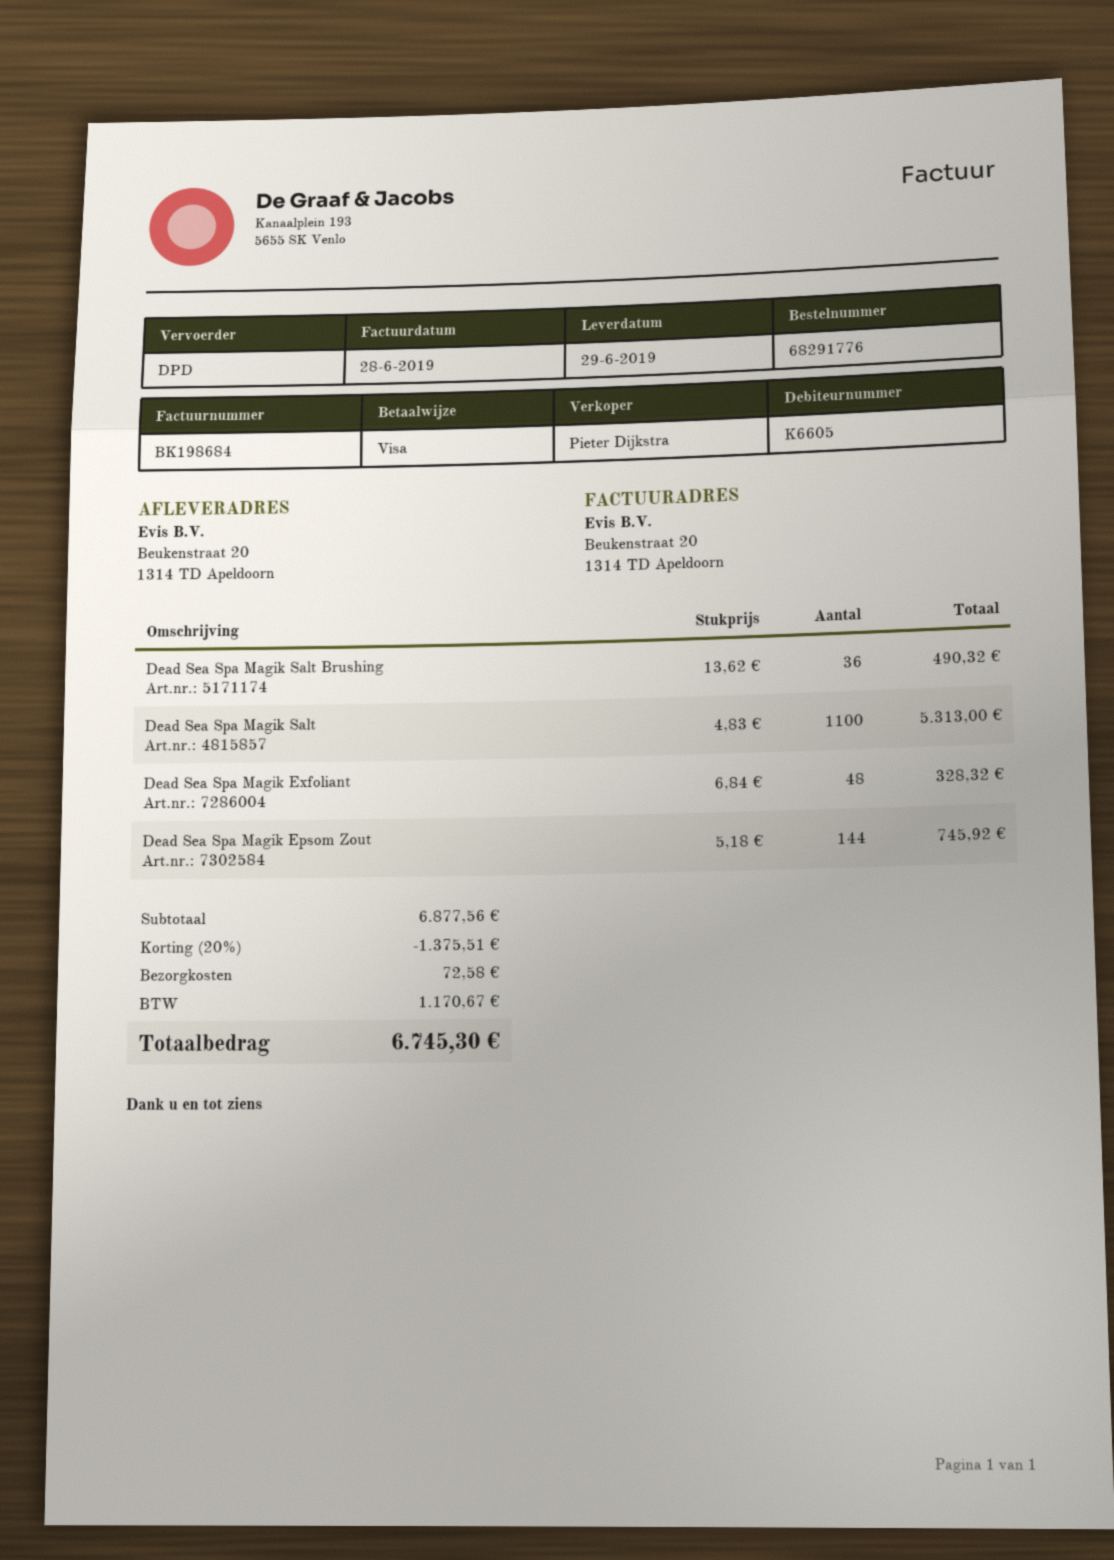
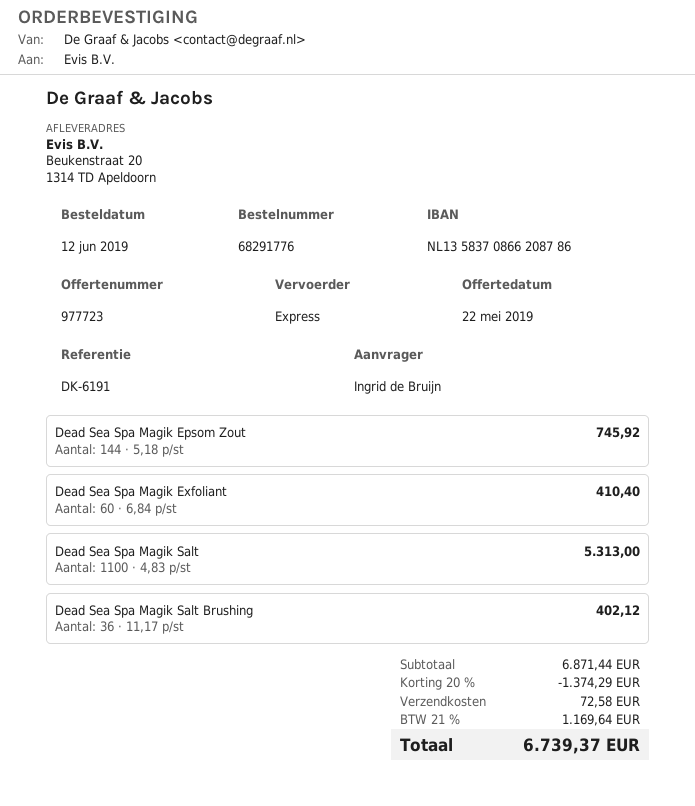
shipping method: DPD -> express
Dead Sea Spa Magik Salt Brushing: 36 x 13.62 = 490.32 -> 36 x 11.17 = 402.12
Dead Sea Spa Magik Exfoliant: 48 x 6.84 = 328.32 -> 60 x 6.84 = 410.40
subtotal: 6877.56 -> 6871.44
discount: 20% = 1375.51 -> 20% = 1374.29
tax: 1170.67 -> 1169.64
total: 6745.30 -> 6739.37

